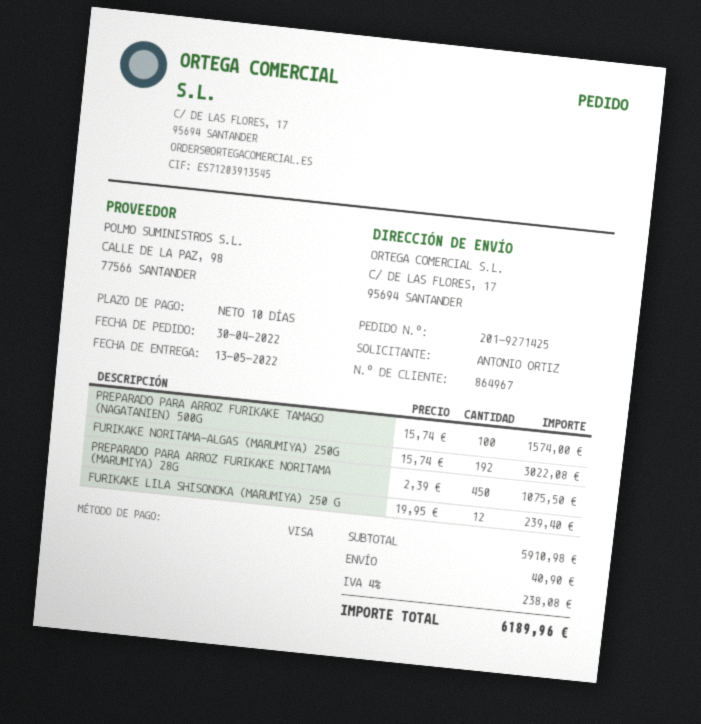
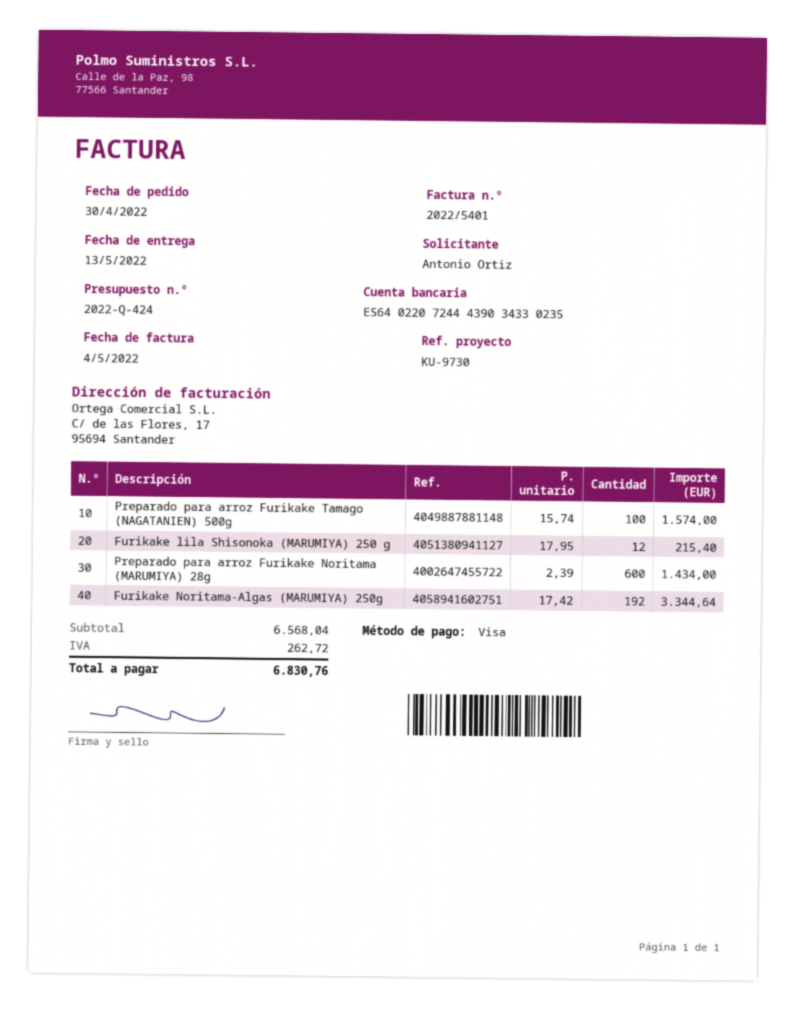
FURIKAKE NORITAMA-ALGAS (MARUMIYA) 250G: 192 x 15.74 = 3022.08 -> 192 x 17.42 = 3344.64
PREPARADO PARA ARROZ FURIKAKE NORITAMA (MARUMIYA) 28G: 450 x 2.39 = 1075.50 -> 600 x 2.39 = 1434.00
FURIKAKE LILA SHISONOKA (MARUMIYA) 250 G: 12 x 19.95 = 239.40 -> 12 x 17.95 = 215.40
subtotal: 5910.98 -> 6568.04
shipping: 40.90 -> none
tax: 238.08 -> 262.72
total: 6189.96 -> 6830.76

